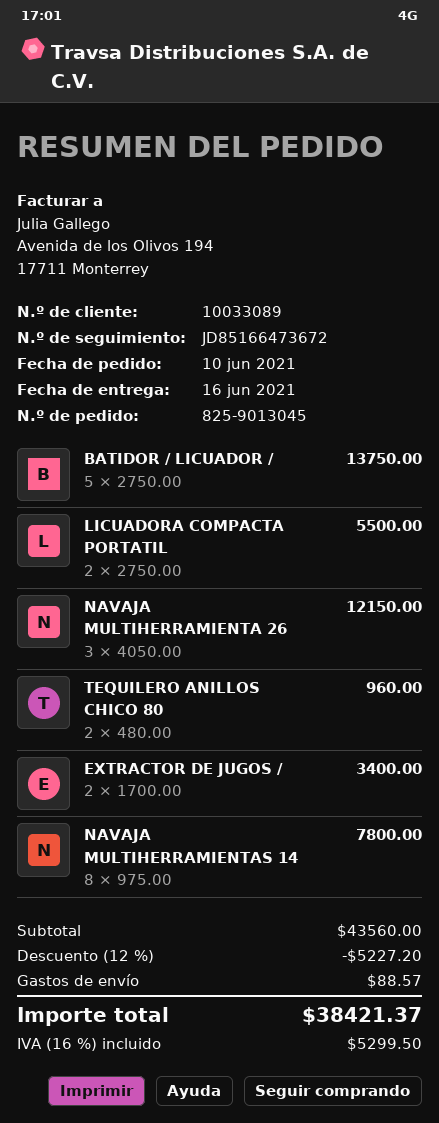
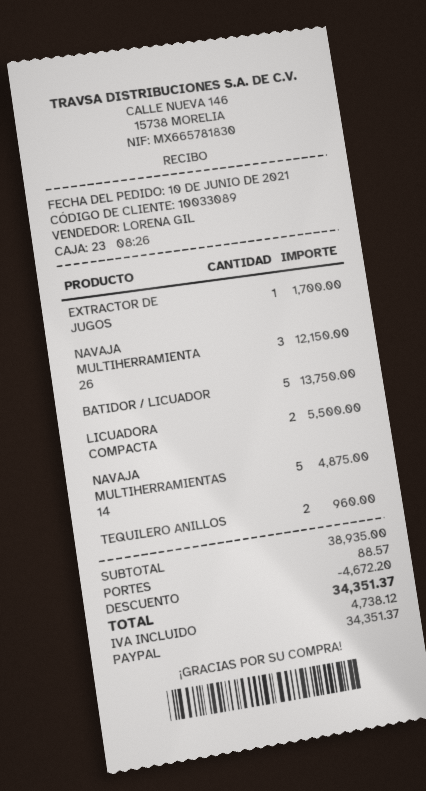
EXTRACTOR DE JUGOS /: 2 for 3400.00 -> 1 for 1700.00
NAVAJA MULTIHERRAMIENTAS 14: 8 for 7800.00 -> 5 for 4875.00
subtotal: 43560.00 -> 38935.00
discount: 5227.20 -> 4672.20
tax: 5299.50 -> 4738.12
total: 38421.37 -> 34351.37

